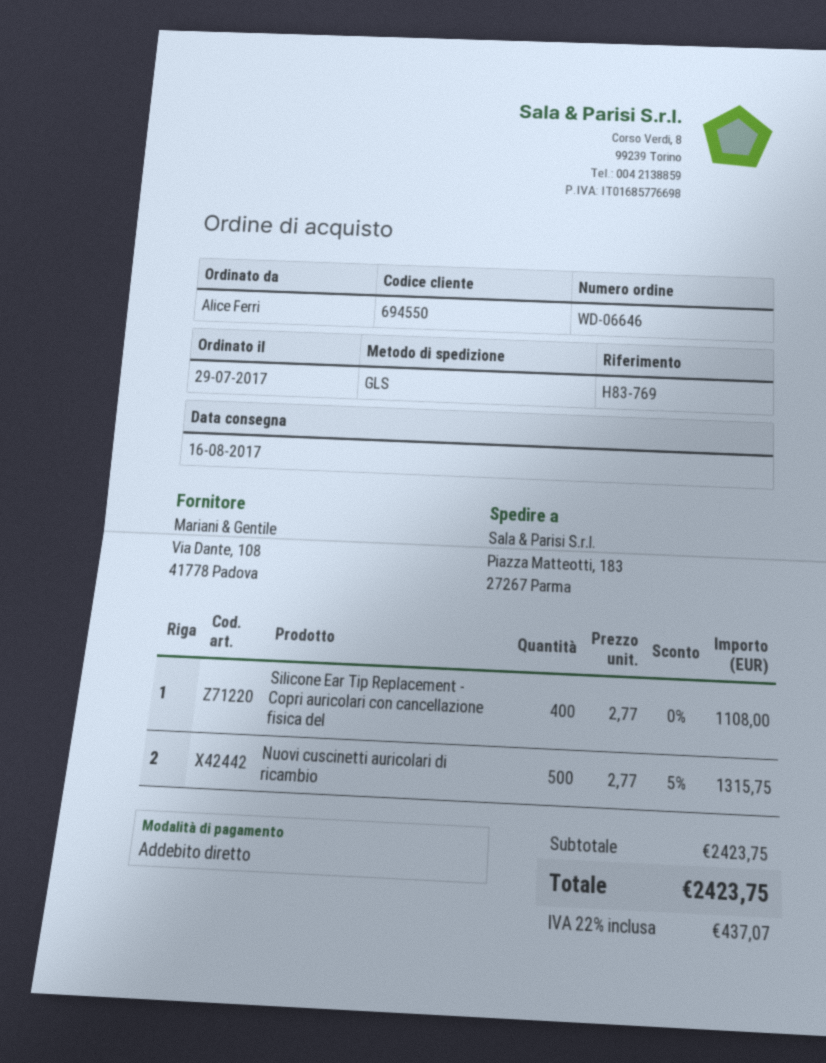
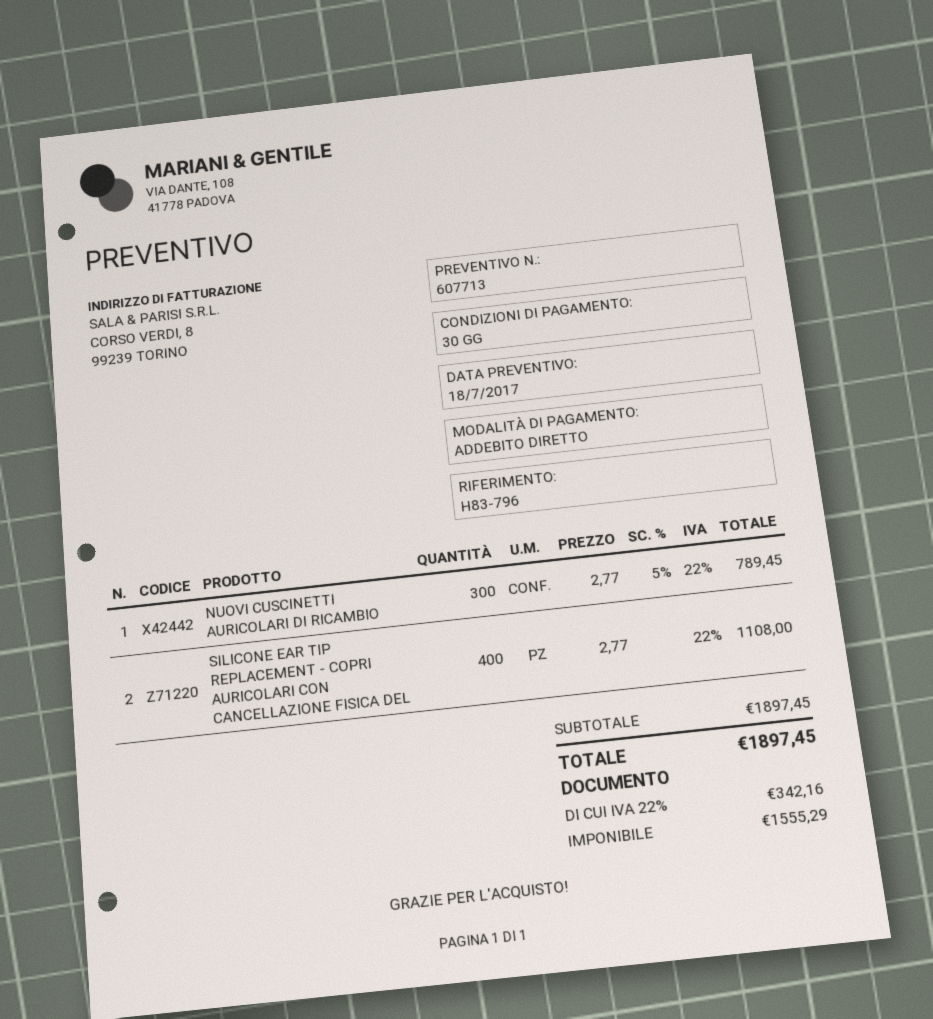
reference: H83-769 -> H83-796
Nuovi cuscinetti auricolari di ricambio: 500 x 2.77 - 5% = 1315.75 -> 300 x 2.77 - 5% = 789.45
subtotal: 2423.75 -> 1897.45
tax: 22% = 437.07 -> 22% = 342.16
total: 2423.75 -> 1897.45

